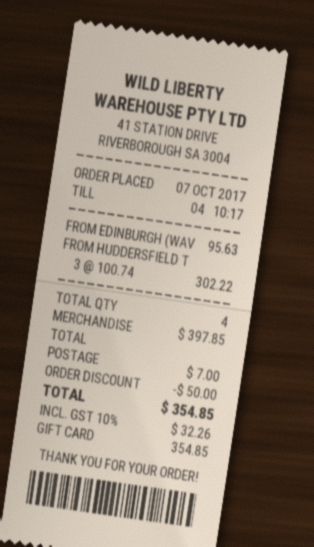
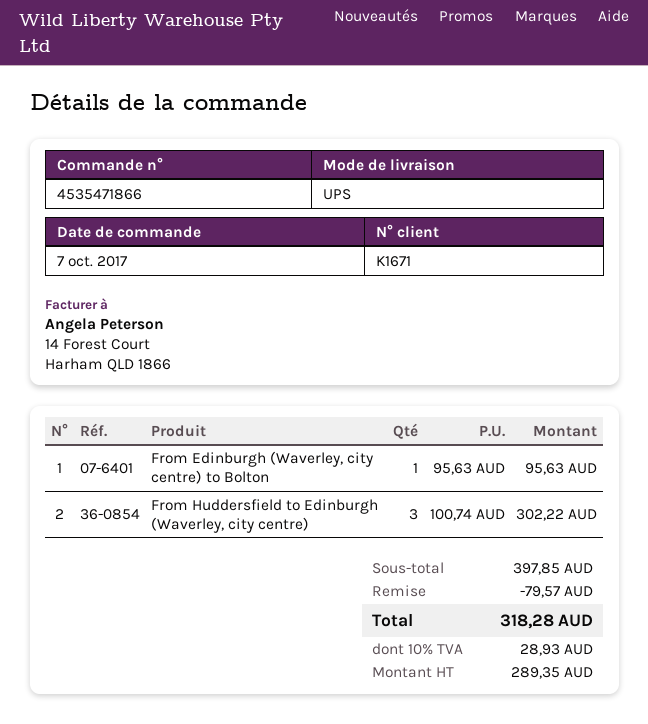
discount: 50.00 -> 79.57
shipping: 7.00 -> none
tax: 10% = 32.26 -> 10% = 28.93
total: 354.85 -> 318.28

